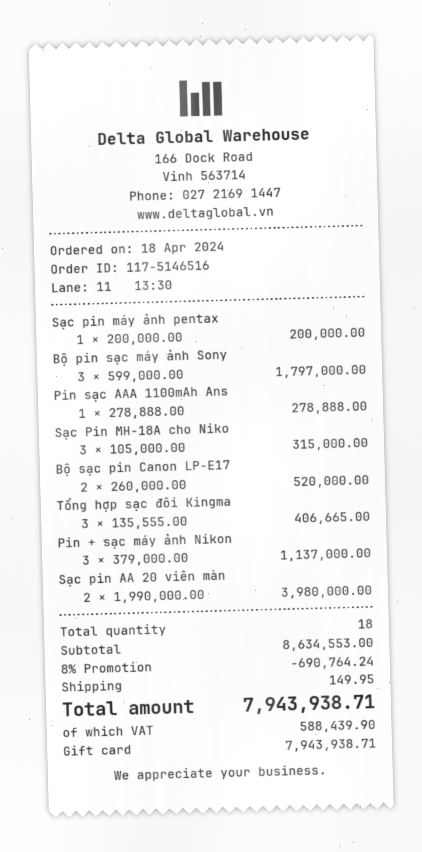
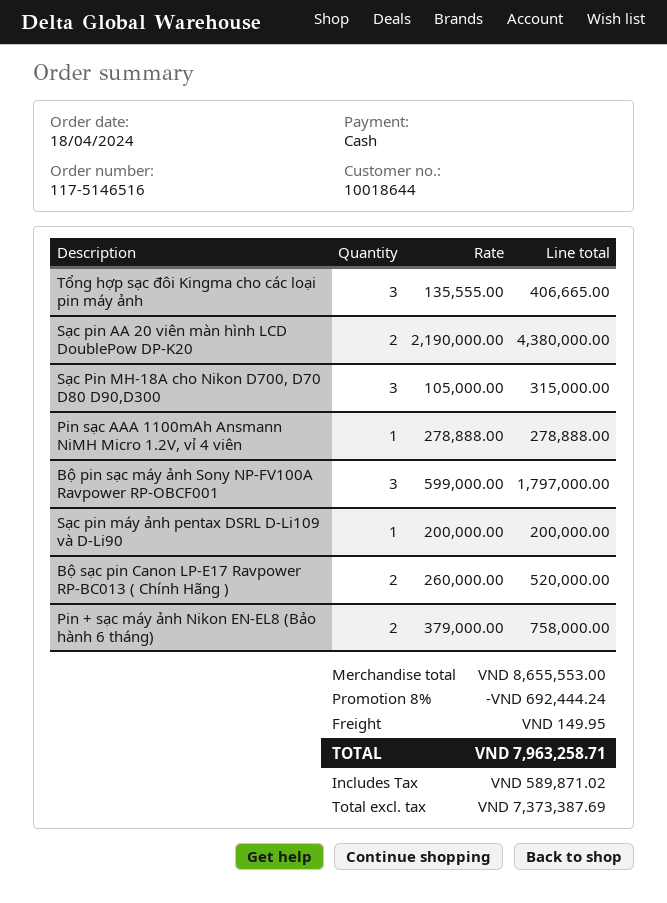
payment method: gift card -> cash
Pin + sạc máy ảnh Nikon: 3 x 379000.00 = 1137000.00 -> 2 x 379000.00 = 758000.00
Sạc pin AA 20 viên màn: 2 x 1990000.00 = 3980000.00 -> 2 x 2190000.00 = 4380000.00
subtotal: 8634553.00 -> 8655553.00
discount: 8% = 690764.24 -> 8% = 692444.24
tax: 588439.90 -> 589871.02
total: 7943938.71 -> 7963258.71

